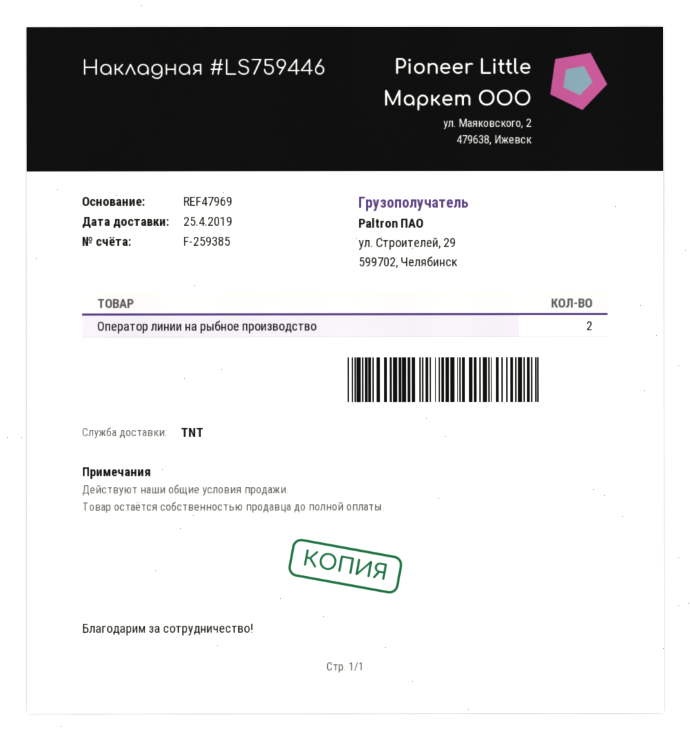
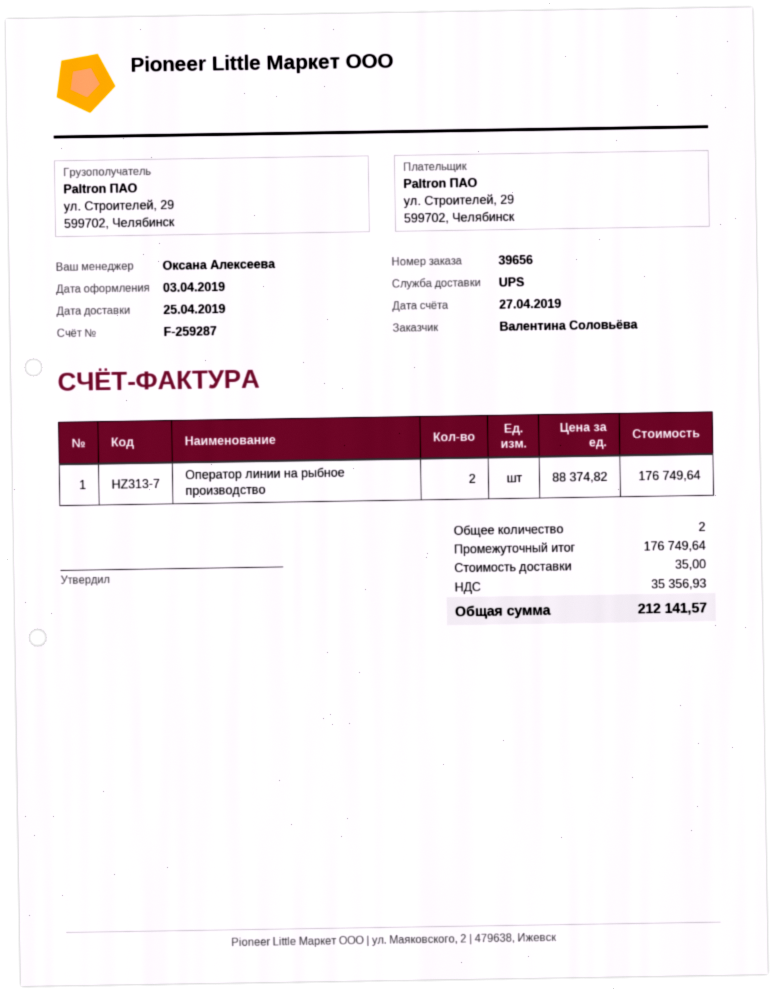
invoice number: F-259385 -> F-259287
shipping method: TNT -> UPS

